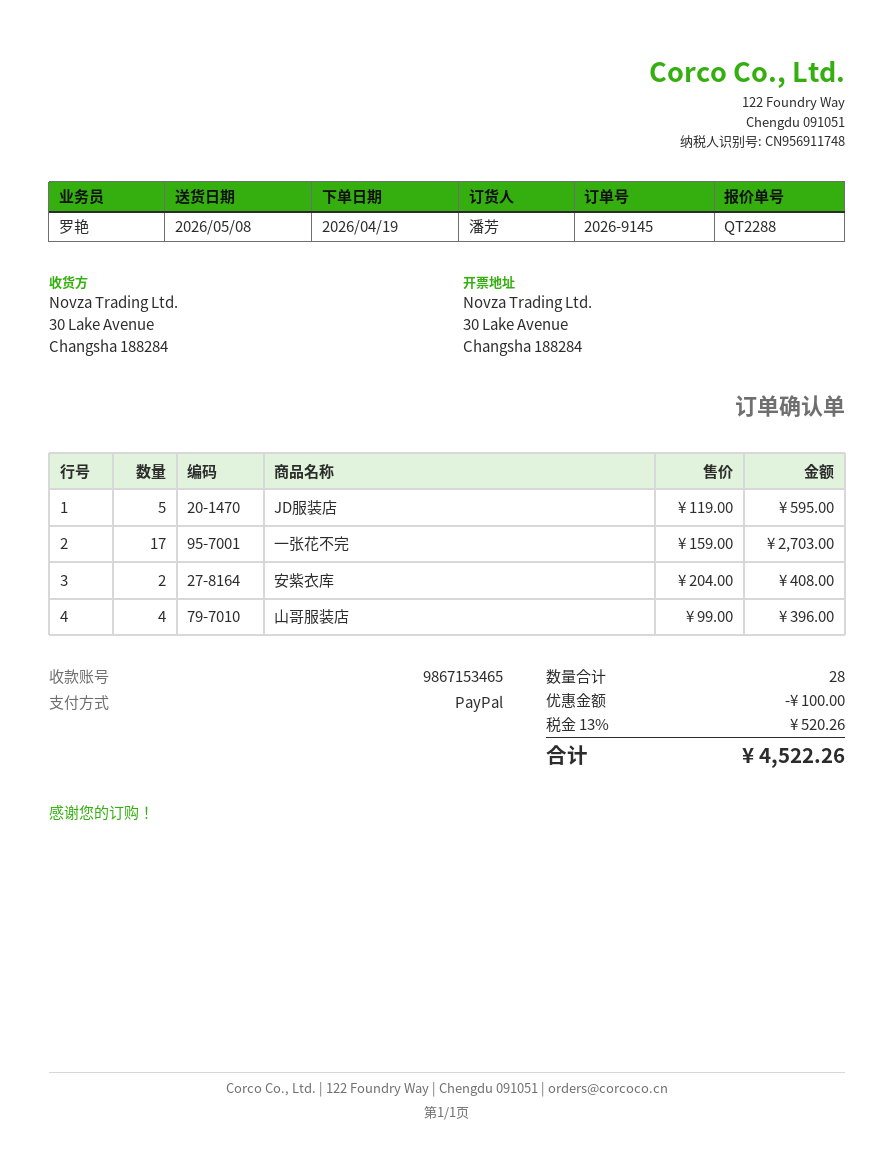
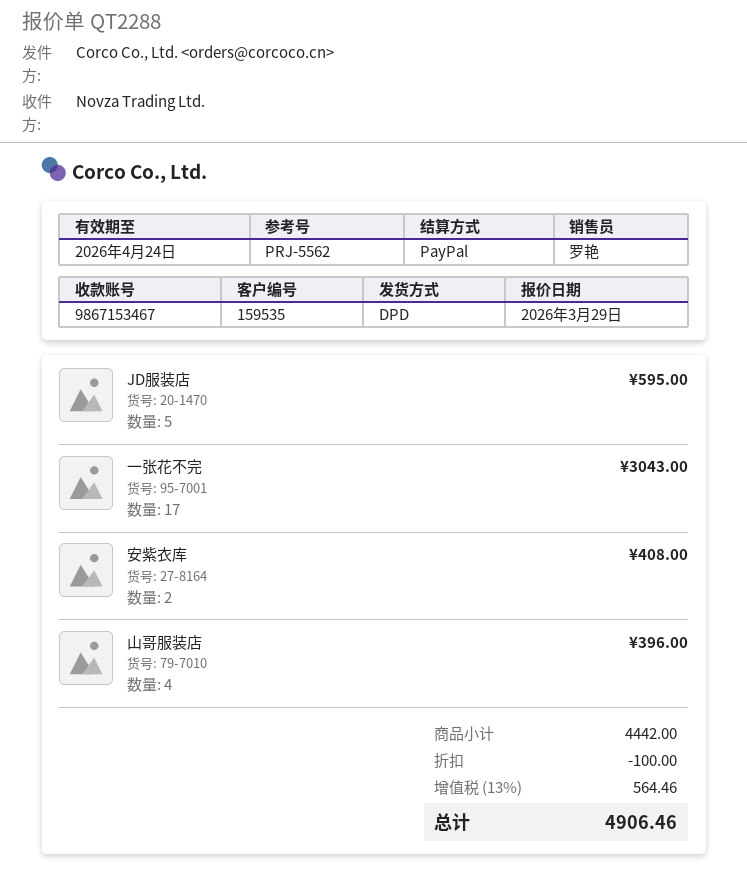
bank account: 9867153465 -> 9867153467
一张花不完: 17 for 2703.00 -> 17 for 3043.00
tax: 13% = 520.26 -> 13% = 564.46
total: 4522.26 -> 4906.46

